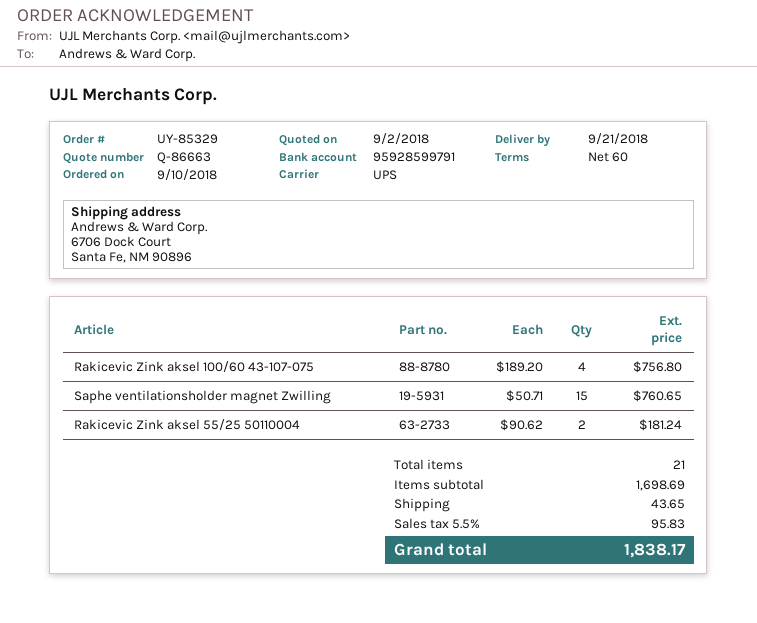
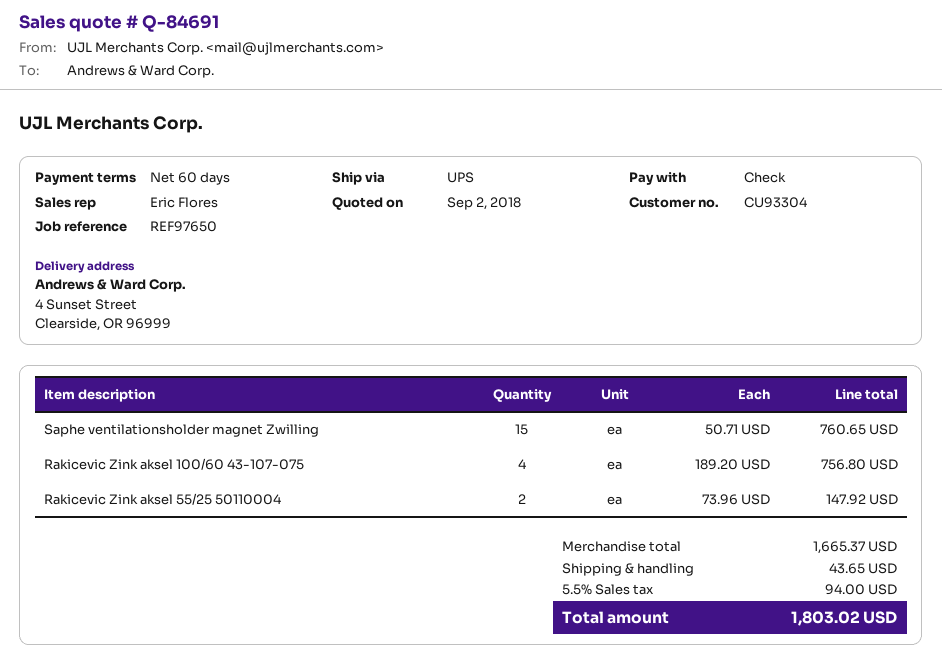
quote number: Q-86663 -> Q-84691
ship to: 6706 Dock Court, Santa Fe, NM 90896 -> 4 Sunset Street, Clearside, OR 96999
Rakicevic Zink aksel 55/25 50110004: 2 x 90.62 = 181.24 -> 2 x 73.96 = 147.92
subtotal: 1698.69 -> 1665.37
tax: 5.5% = 95.83 -> 5.5% = 94.00
total: 1838.17 -> 1803.02

